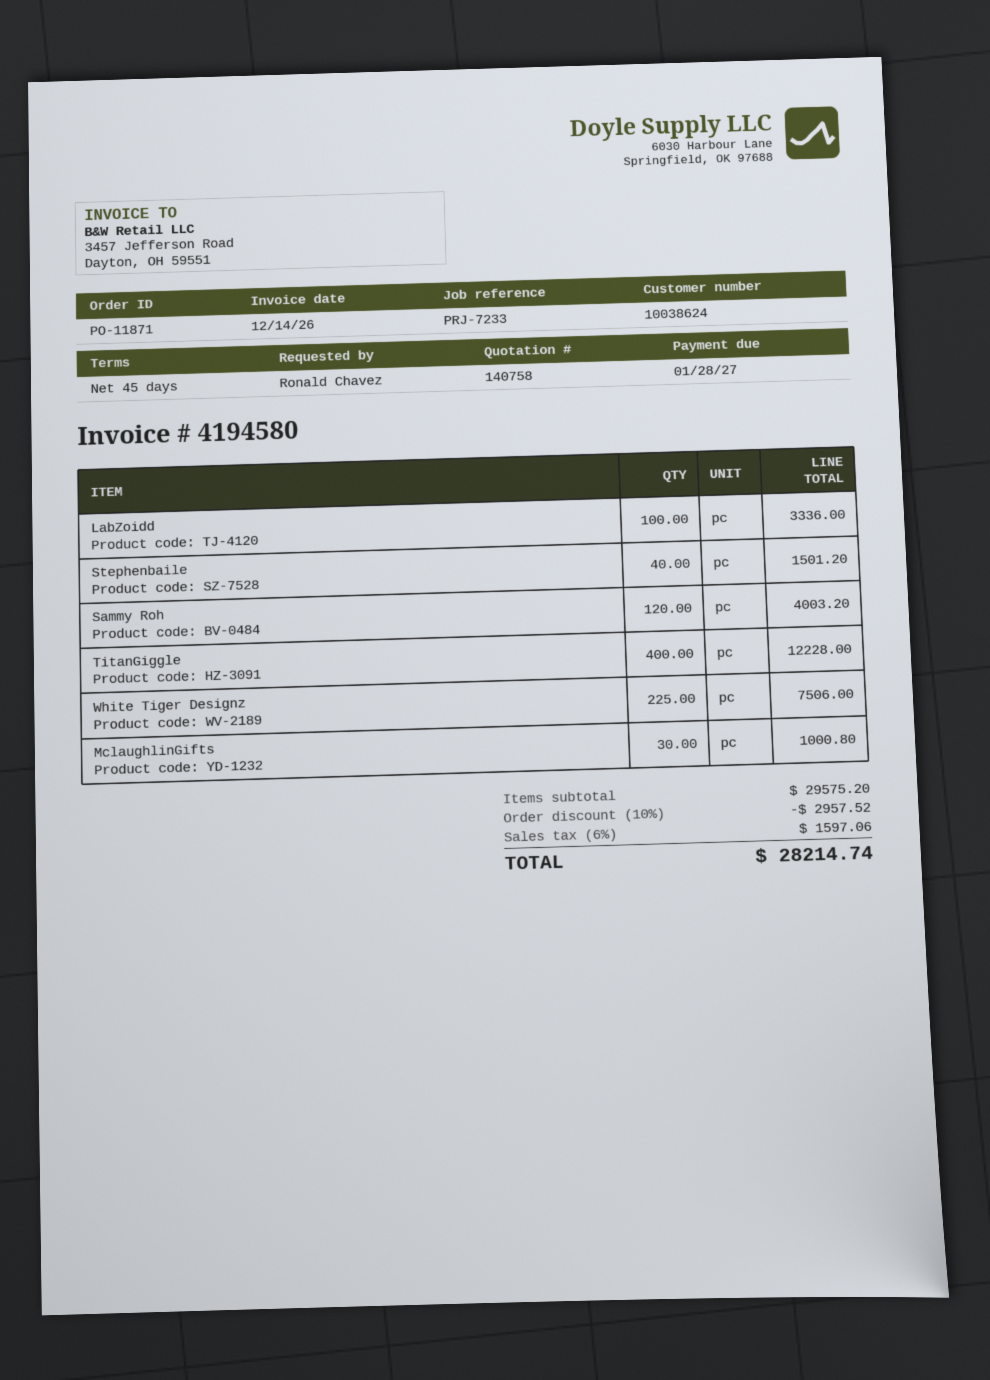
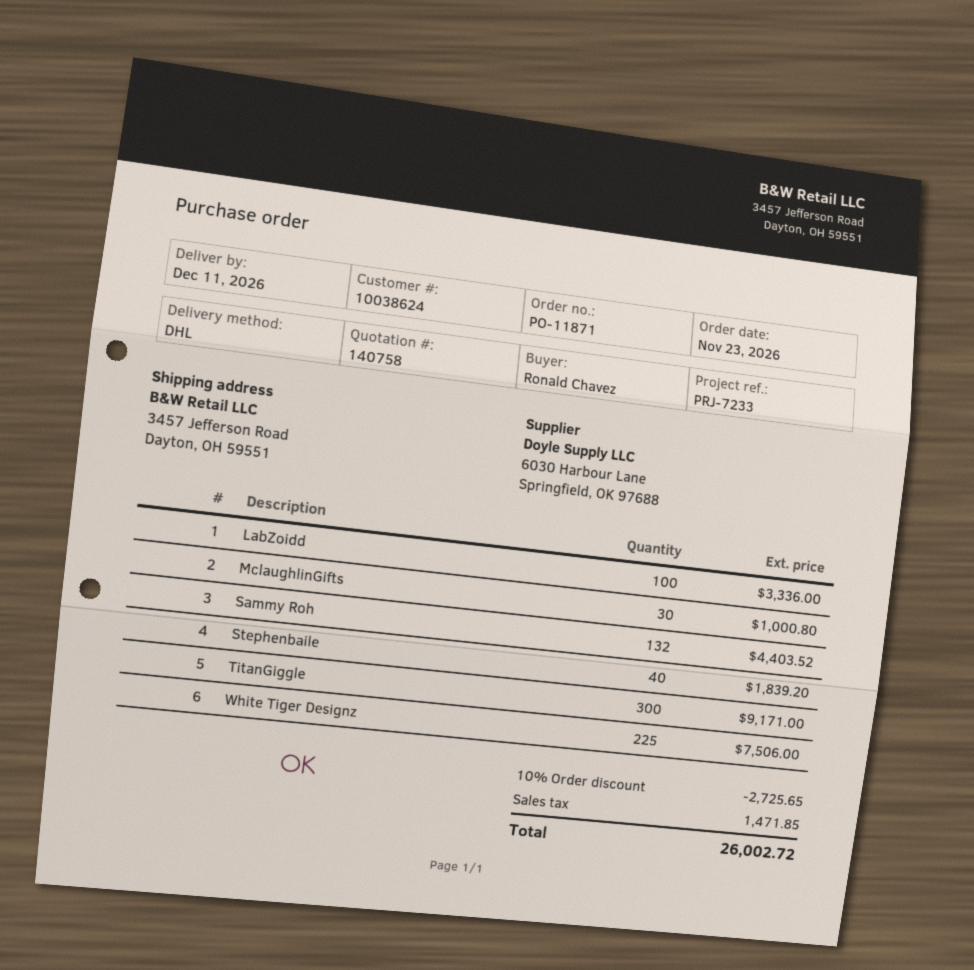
Stephenbaile: 40 for 1501.20 -> 40 for 1839.20
Sammy Roh: 120 for 4003.20 -> 132 for 4403.52
TitanGiggle: 400 for 12228.00 -> 300 for 9171.00
discount: 10% = 2957.52 -> 10% = 2725.65
tax: 1597.06 -> 1471.85
total: 28214.74 -> 26002.72

